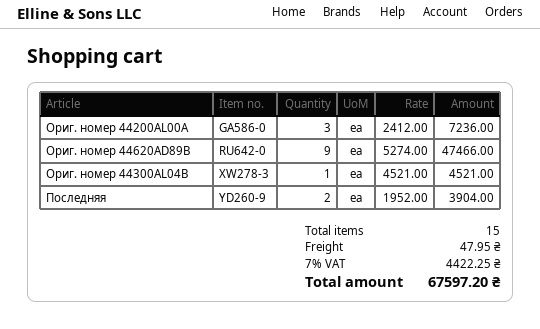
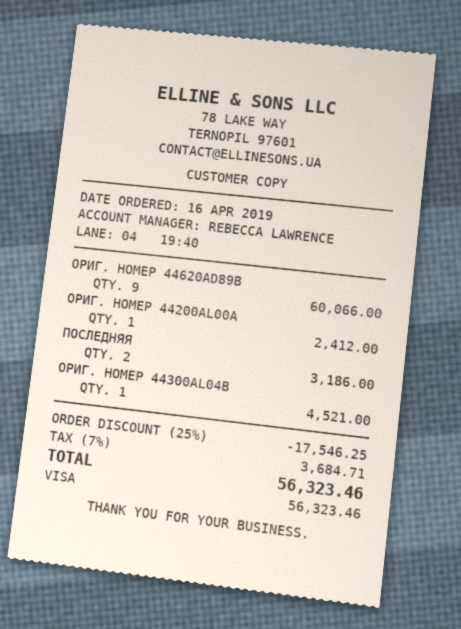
Ориг. номер 44200AL00A: 3 for 7236.00 -> 1 for 2412.00
Ориг. номер 44620AD89B: 9 for 47466.00 -> 9 for 60066.00
Последняя: 2 for 3904.00 -> 2 for 3186.00
discount: none -> 25% = 17546.25
shipping: 47.95 -> none
tax: 7% = 4422.25 -> 7% = 3684.71
total: 67597.20 -> 56323.46

